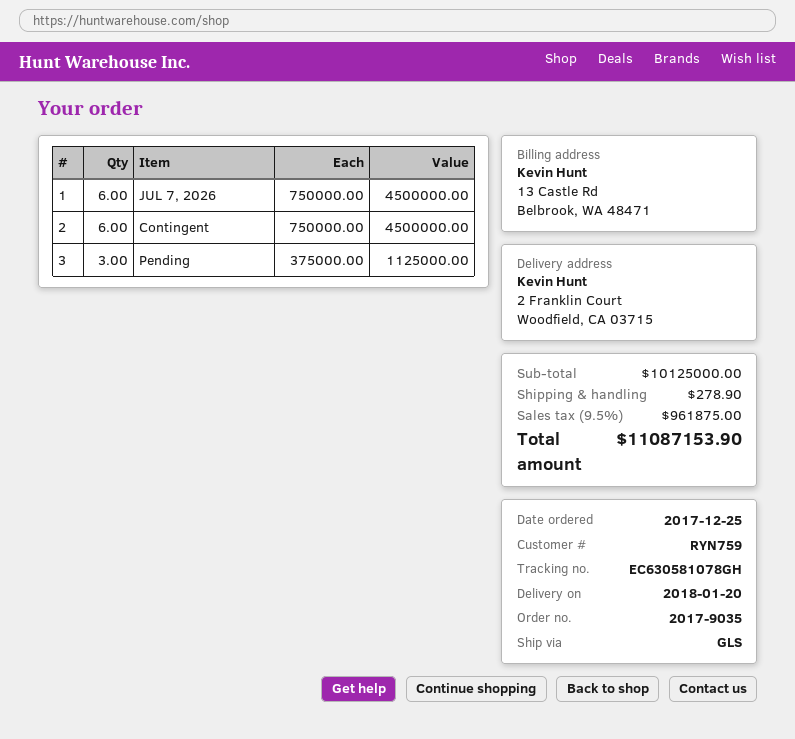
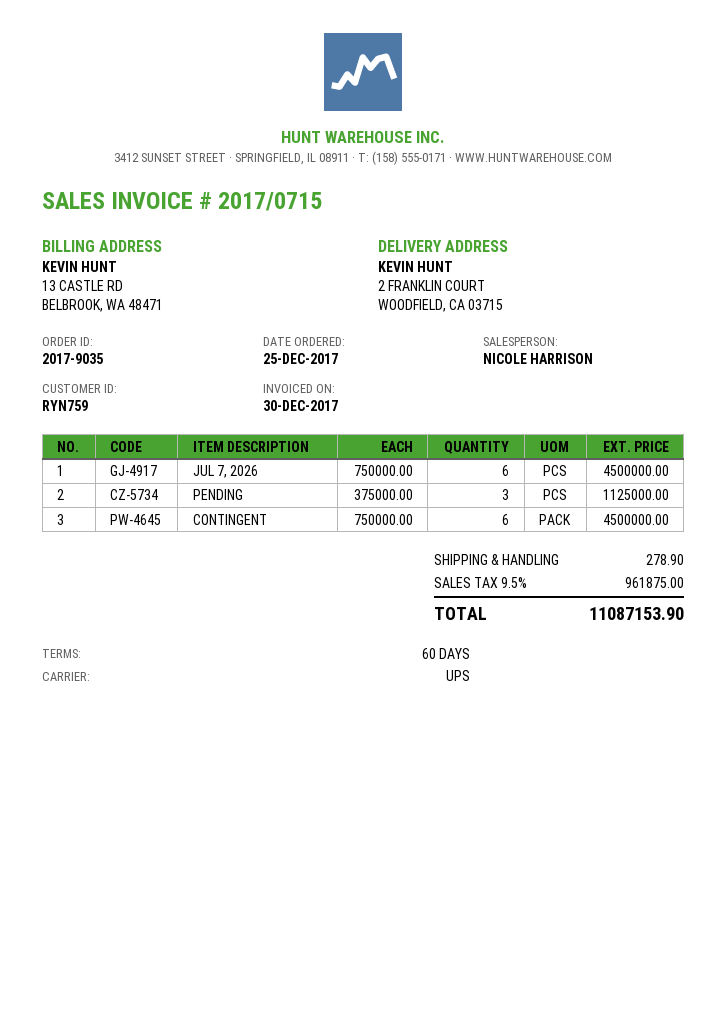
shipping method: GLS -> UPS

